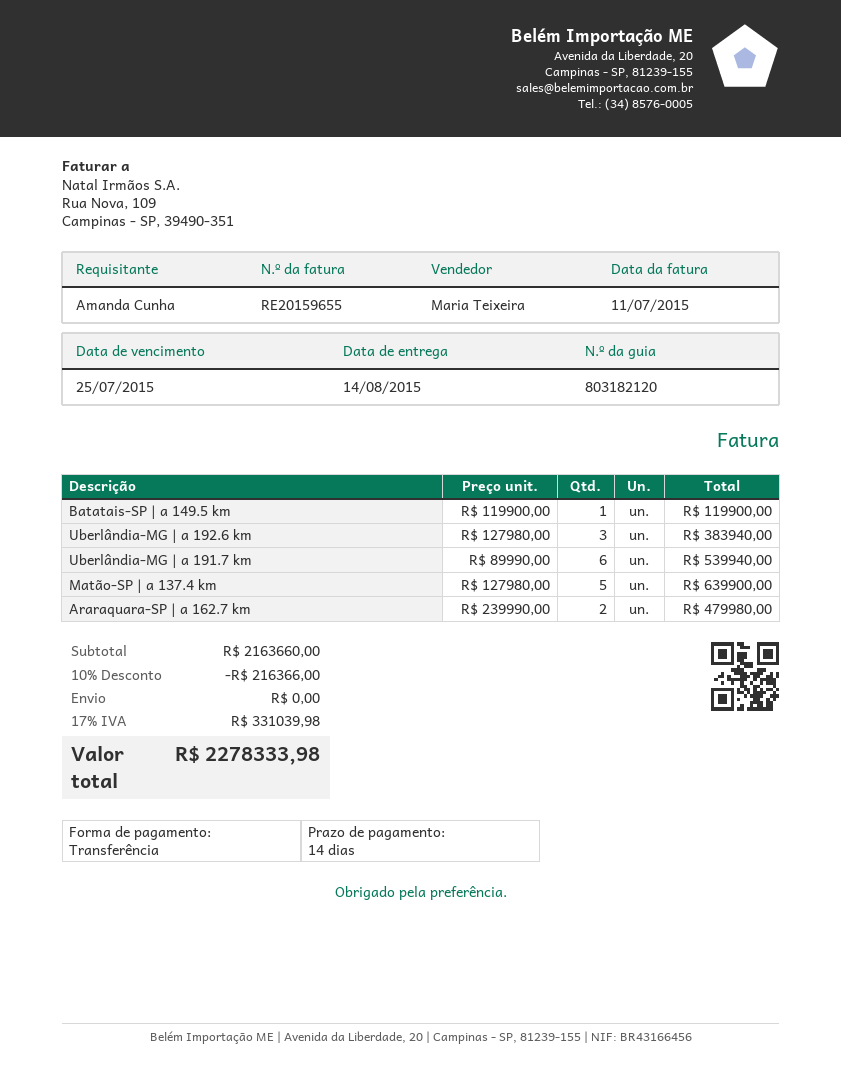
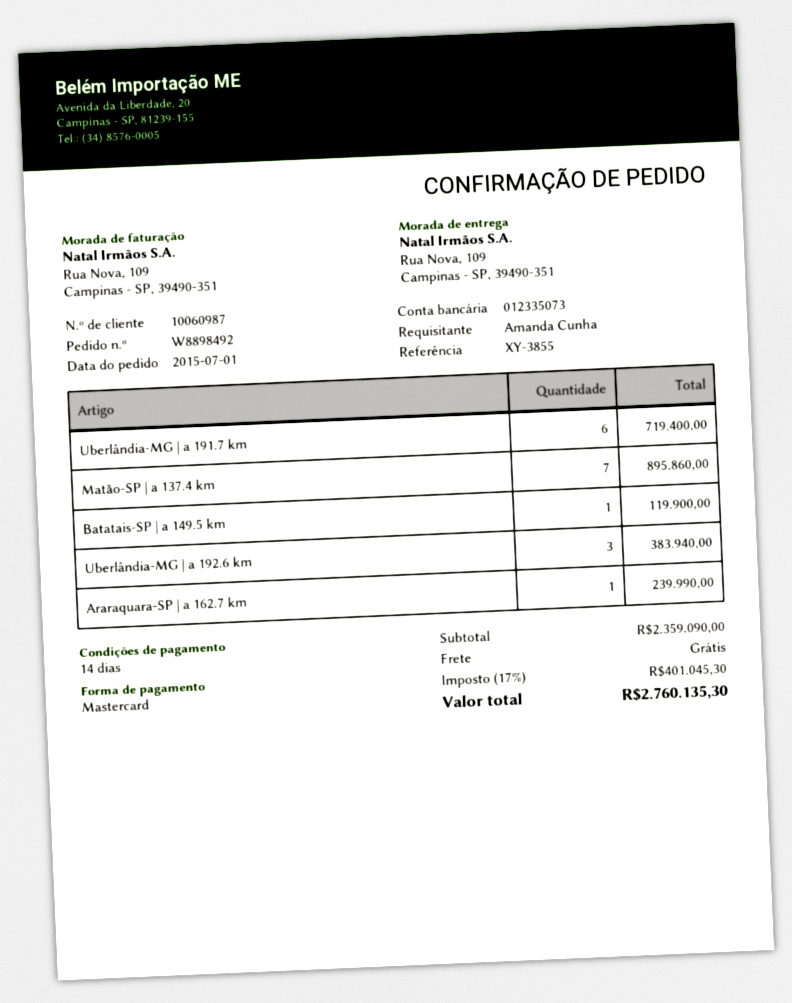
payment method: bank transfer -> Mastercard
Uberlândia-MG | a 191.7 km: 6 for 539940.00 -> 6 for 719400.00
Matão-SP | a 137.4 km: 5 for 639900.00 -> 7 for 895860.00
Araraquara-SP | a 162.7 km: 2 for 479980.00 -> 1 for 239990.00
subtotal: 2163660.00 -> 2359090.00
discount: 10% = 216366.00 -> none
tax: 17% = 331039.98 -> 17% = 401045.30
total: 2278333.98 -> 2760135.30

